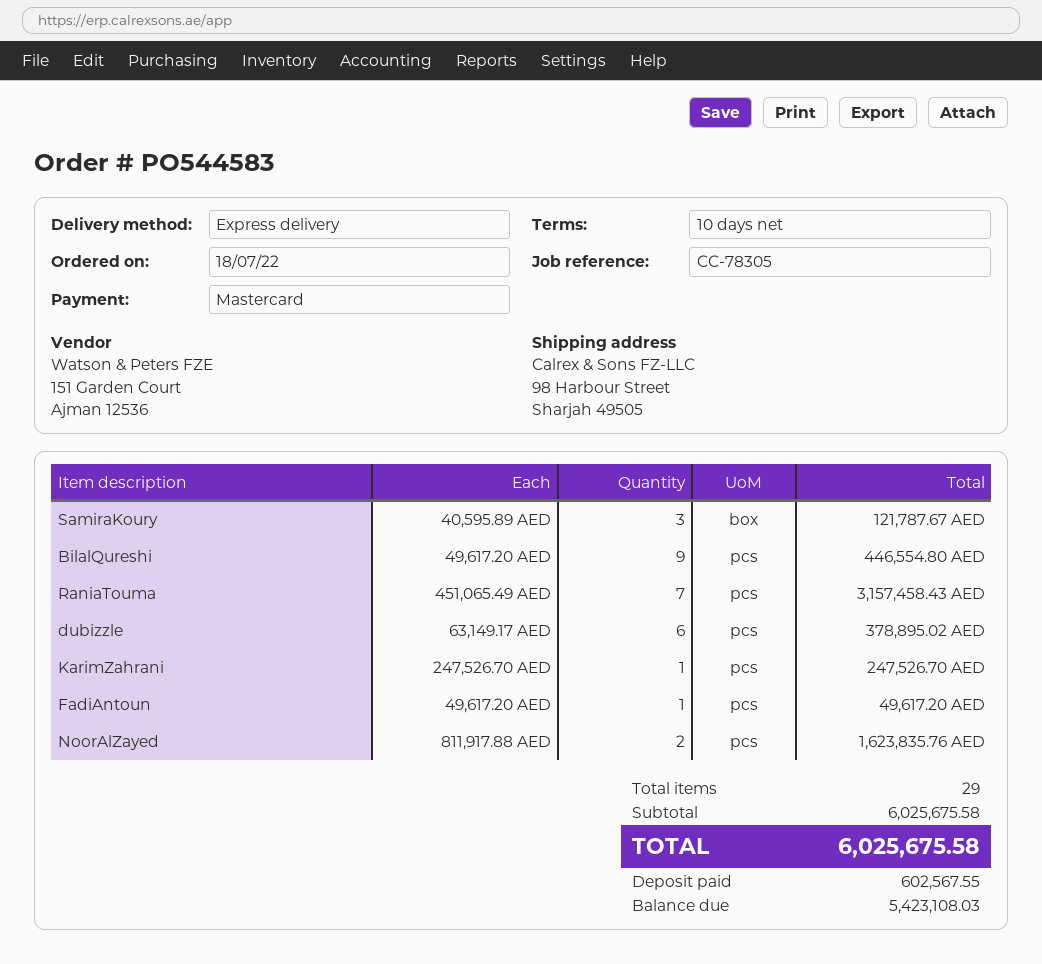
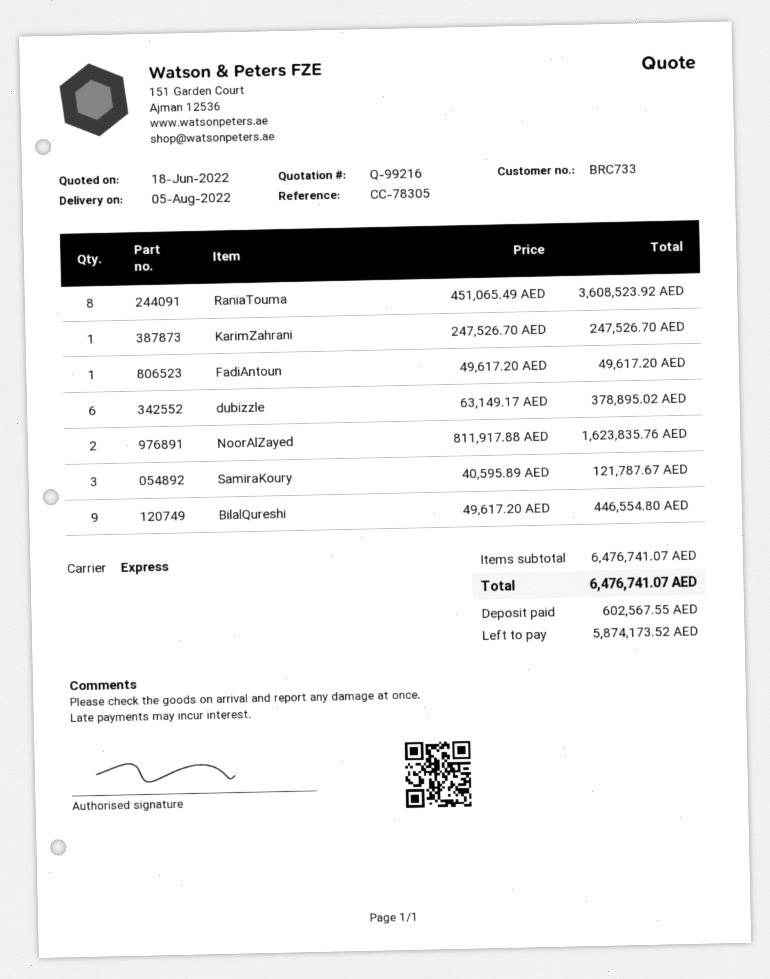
RaniaTouma: 7 x 451065.49 = 3157458.43 -> 8 x 451065.49 = 3608523.92
subtotal: 6025675.58 -> 6476741.07
total: 6025675.58 -> 6476741.07
balance: 5423108.03 -> 5874173.52

